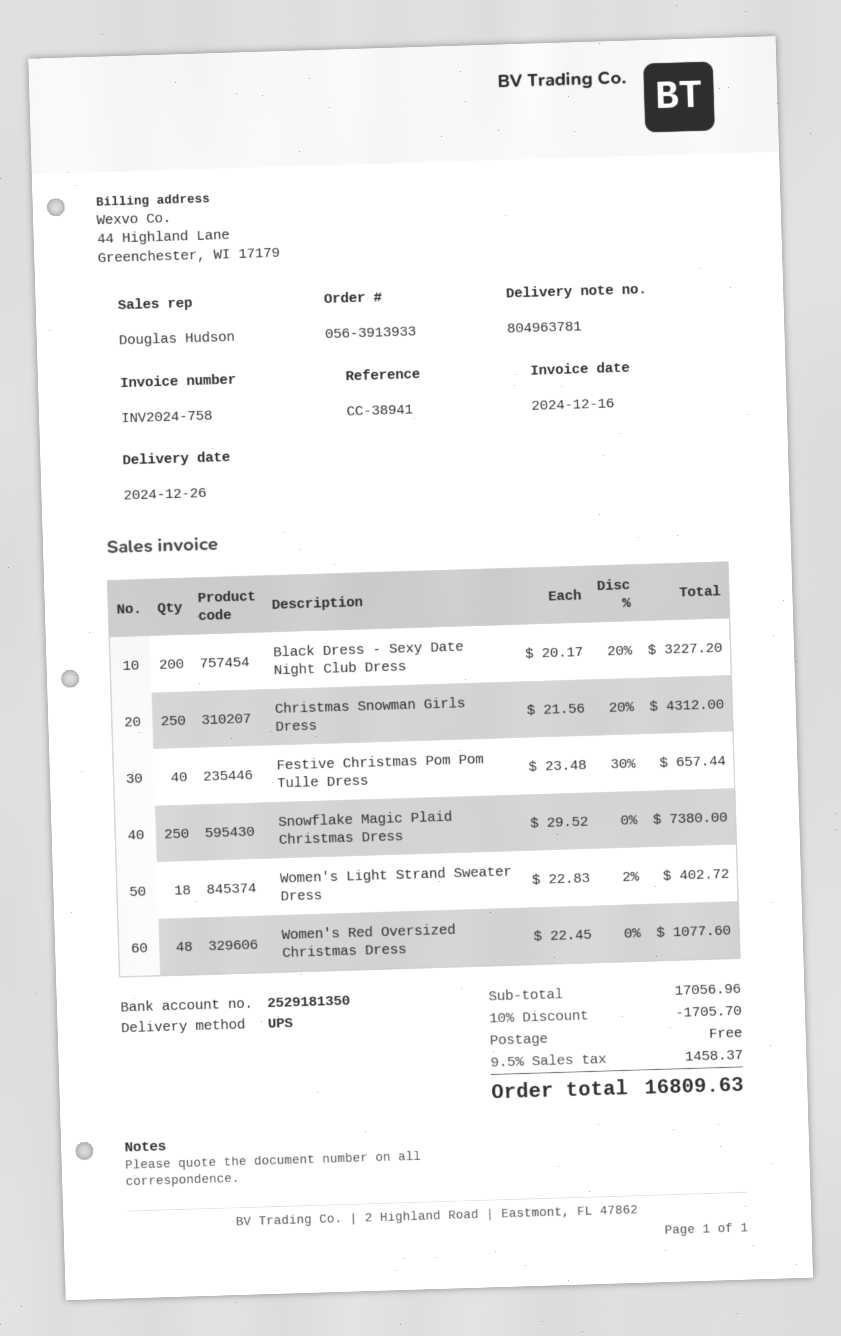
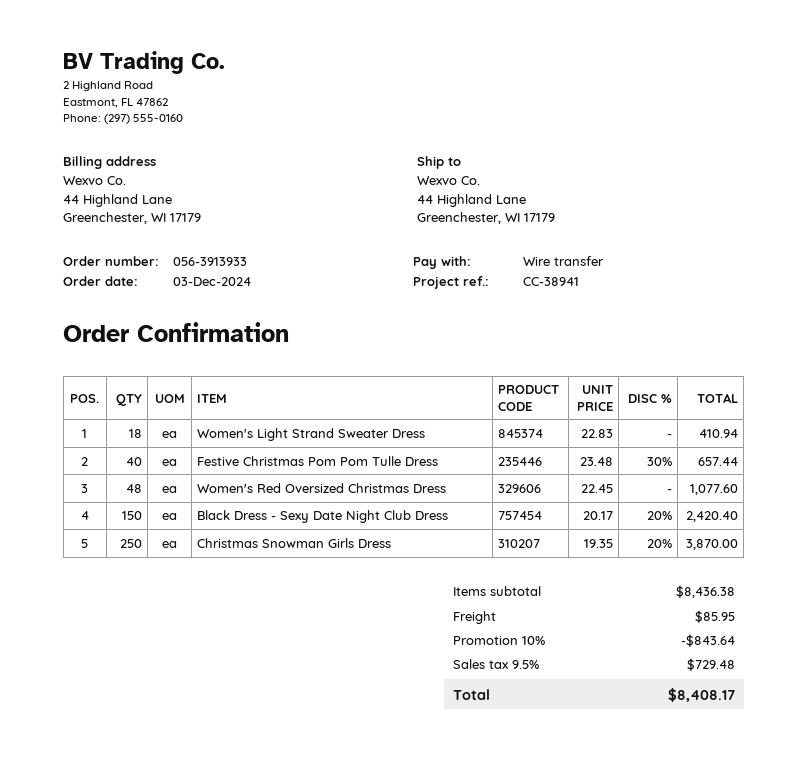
Black Dress - Sexy Date Night Club Dress: 200 x 20.17 - 20% = 3227.20 -> 150 x 20.17 - 20% = 2420.40
Christmas Snowman Girls Dress: 250 x 21.56 - 20% = 4312.00 -> 250 x 19.35 - 20% = 3870.00
Snowflake Magic Plaid Christmas Dress: 250 x 29.52 = 7380.00 -> none
Women's Light Strand Sweater Dress: 18 x 22.83 - 2% = 402.72 -> 18 x 22.83 = 410.94
subtotal: 17056.96 -> 8436.38
discount: 10% = 1705.70 -> 10% = 843.64
shipping: 0.00 -> 85.95
tax: 9.5% = 1458.37 -> 9.5% = 729.48
total: 16809.63 -> 8408.17

